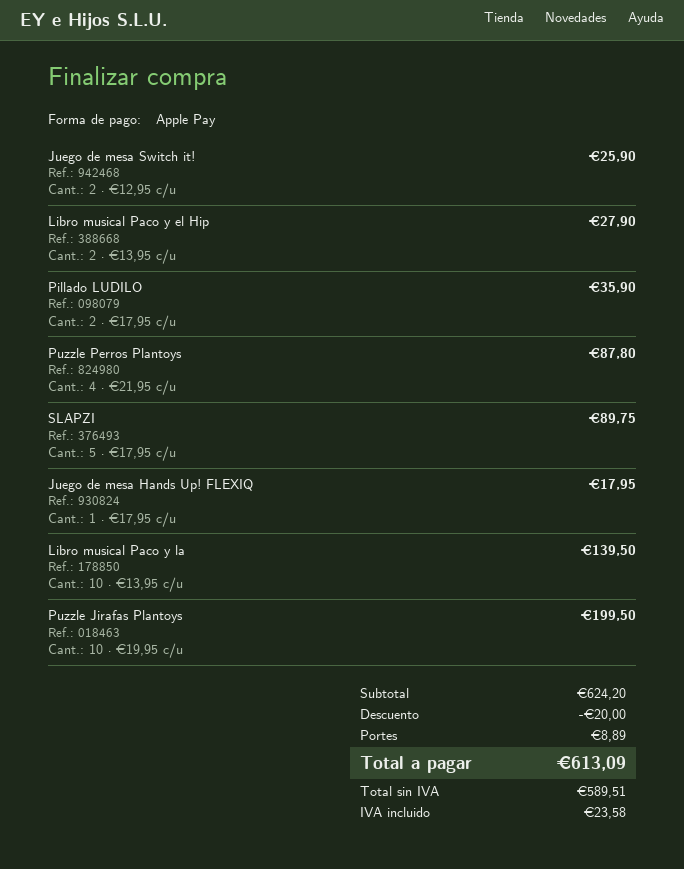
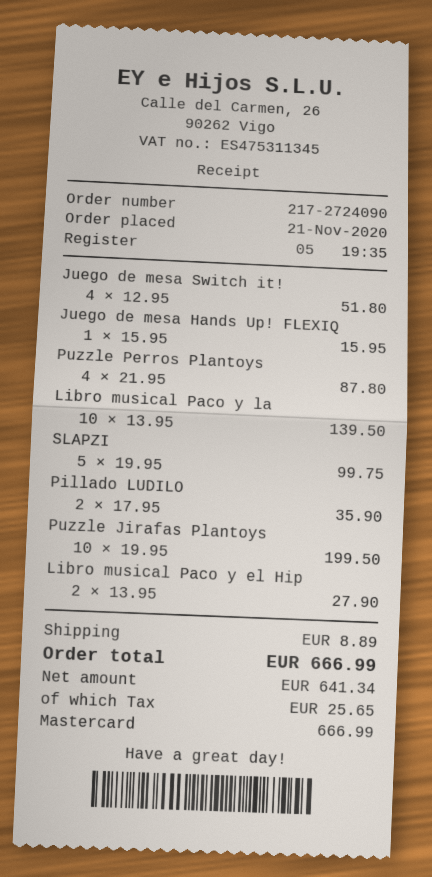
payment method: Apple Pay -> Mastercard
Juego de mesa Switch it!: 2 x 12.95 = 25.90 -> 4 x 12.95 = 51.80
SLAPZI: 5 x 17.95 = 89.75 -> 5 x 19.95 = 99.75
Juego de mesa Hands Up! FLEXIQ: 1 x 17.95 = 17.95 -> 1 x 15.95 = 15.95
discount: 20.00 -> none
net: 589.51 -> 641.34
tax: 23.58 -> 25.65
total: 613.09 -> 666.99

